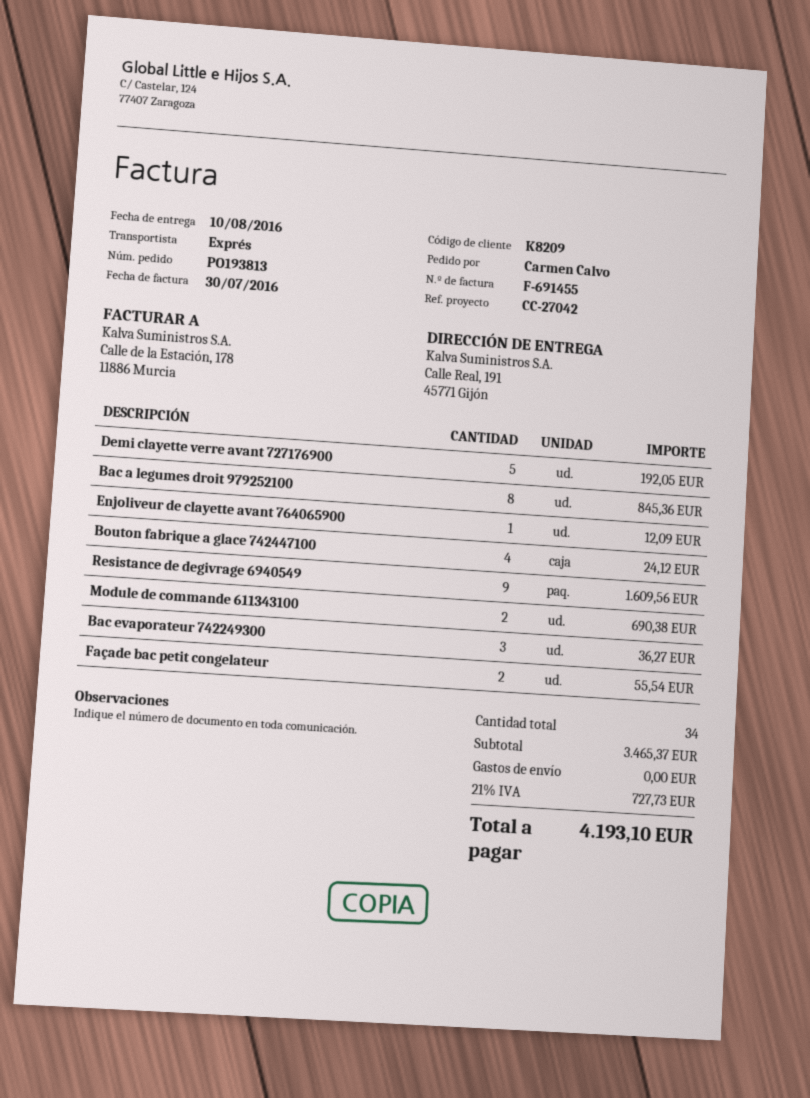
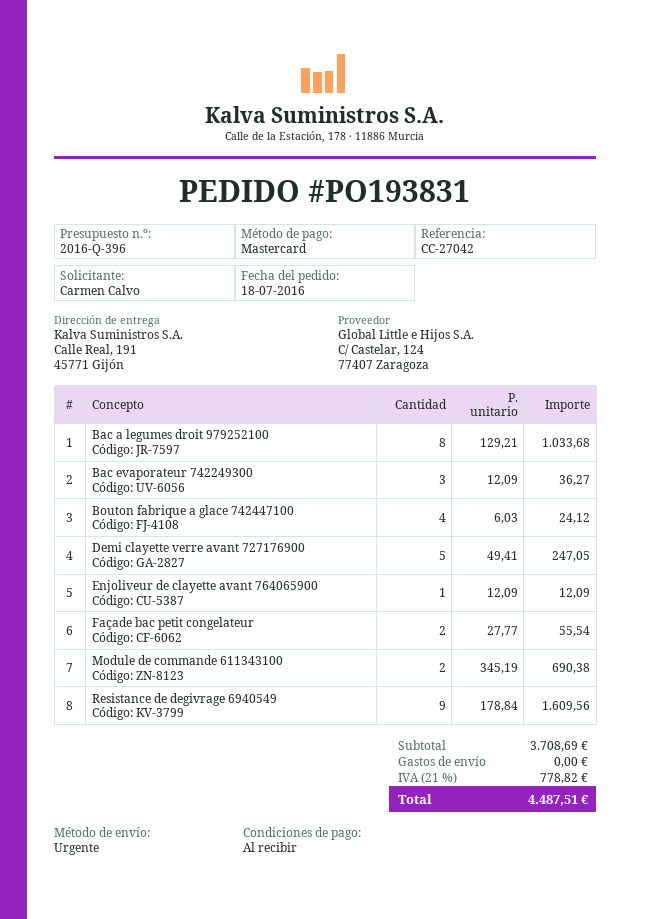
order number: PO193813 -> PO193831
Demi clayette verre avant 727176900: 5 for 192.05 -> 5 for 247.05
Bac a legumes droit 979252100: 8 for 845.36 -> 8 for 1033.68
subtotal: 3465.37 -> 3708.69
tax: 21% = 727.73 -> 21% = 778.82
total: 4193.10 -> 4487.51

